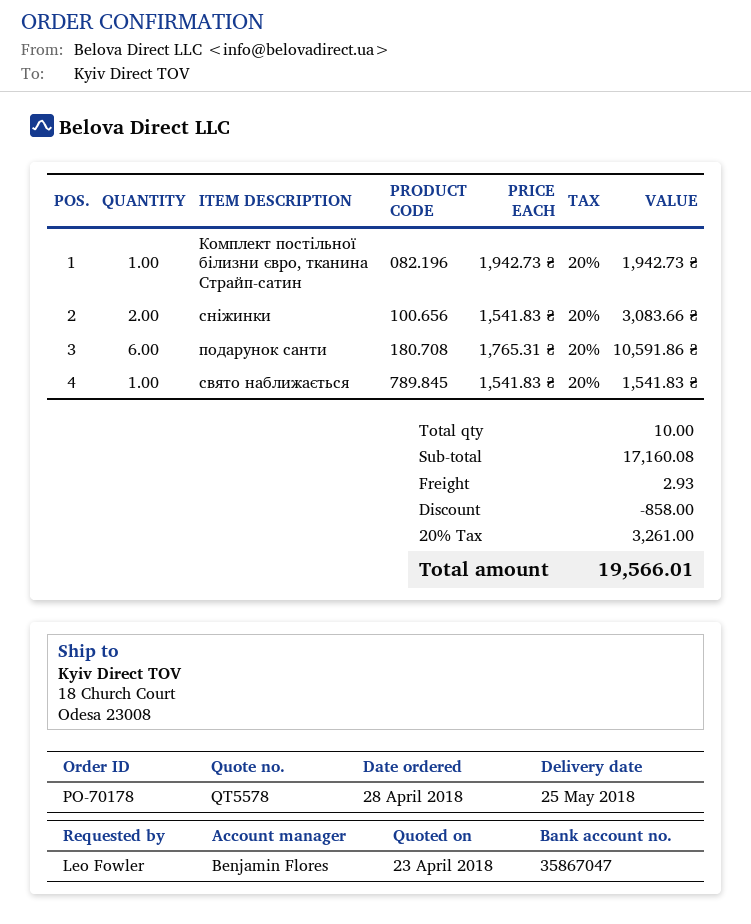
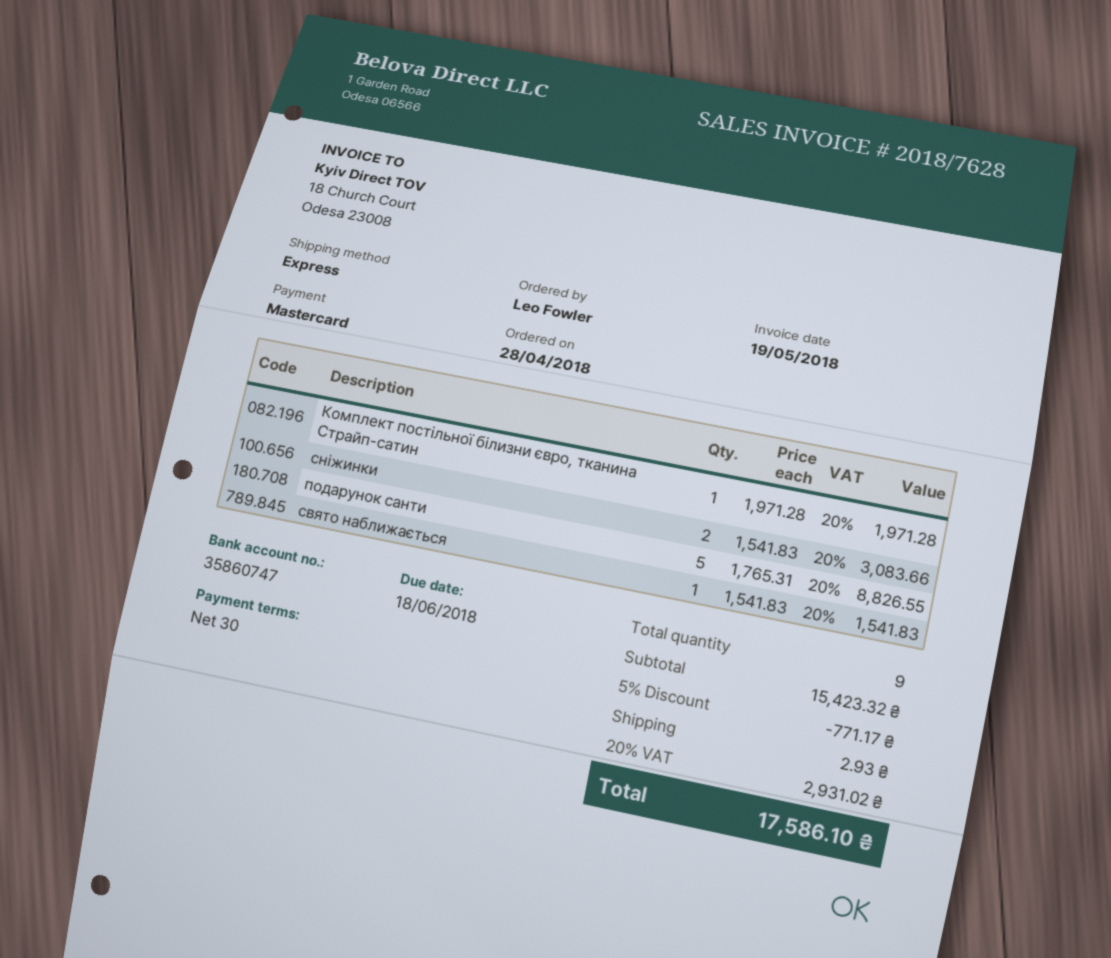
bank account: 35867047 -> 35860747
Комплект постільної білизни євро, тканина Страйп-сатин: 1 x 1942.73 = 1942.73 -> 1 x 1971.28 = 1971.28
подарунок санти: 6 x 1765.31 = 10591.86 -> 5 x 1765.31 = 8826.55
total quantity: 10 -> 9
subtotal: 17160.08 -> 15423.32
discount: 858.00 -> 771.17
tax: 20% = 3261.00 -> 20% = 2931.02
total: 19566.01 -> 17586.10

